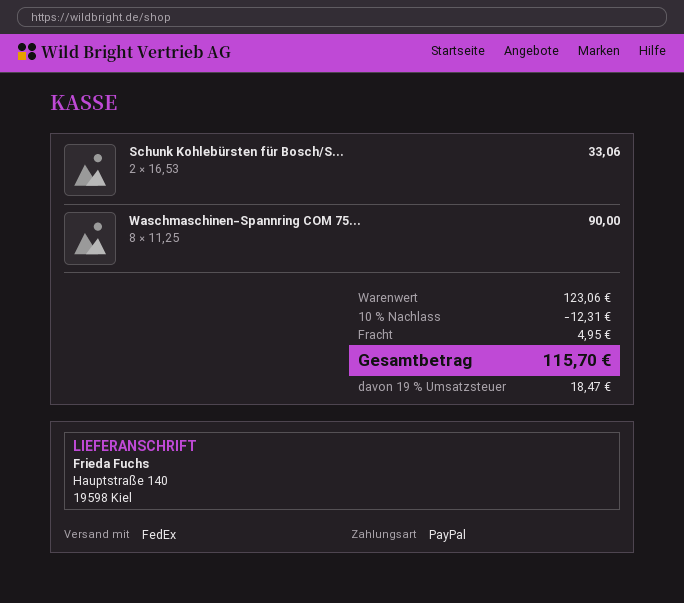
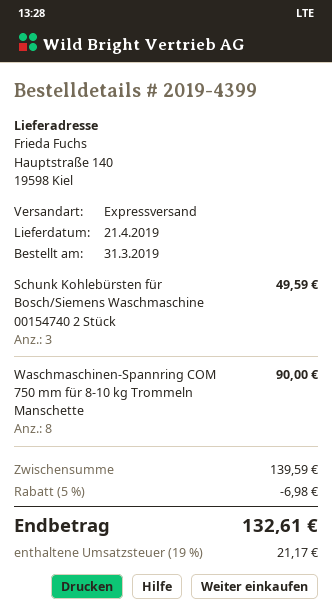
shipping method: FedEx -> express
Schunk Kohlebürsten für Bosch/S...: 2 for 33.06 -> 3 for 49.59
subtotal: 123.06 -> 139.59
discount: 10% = 12.31 -> 5% = 6.98
shipping: 4.95 -> none
tax: 19% = 18.47 -> 19% = 21.17
total: 115.70 -> 132.61

